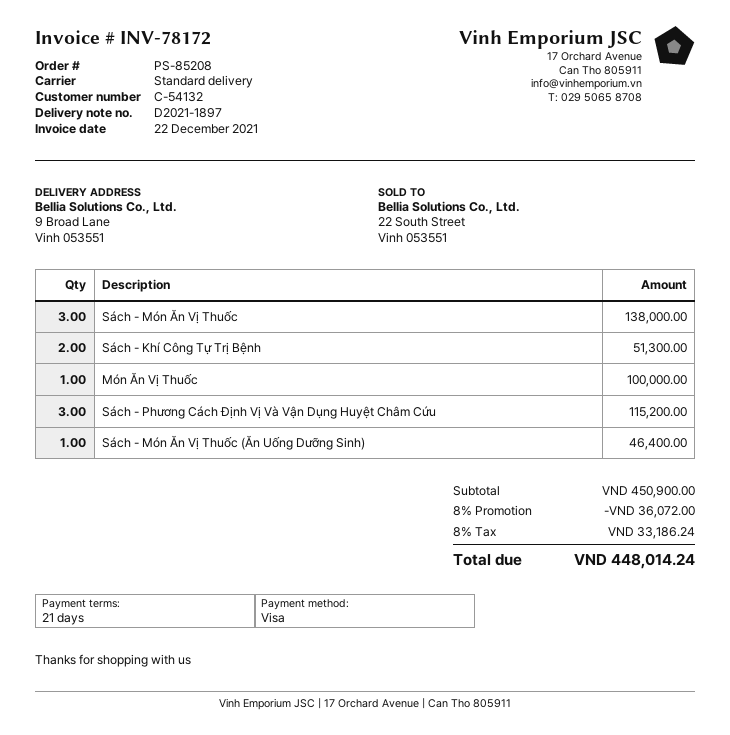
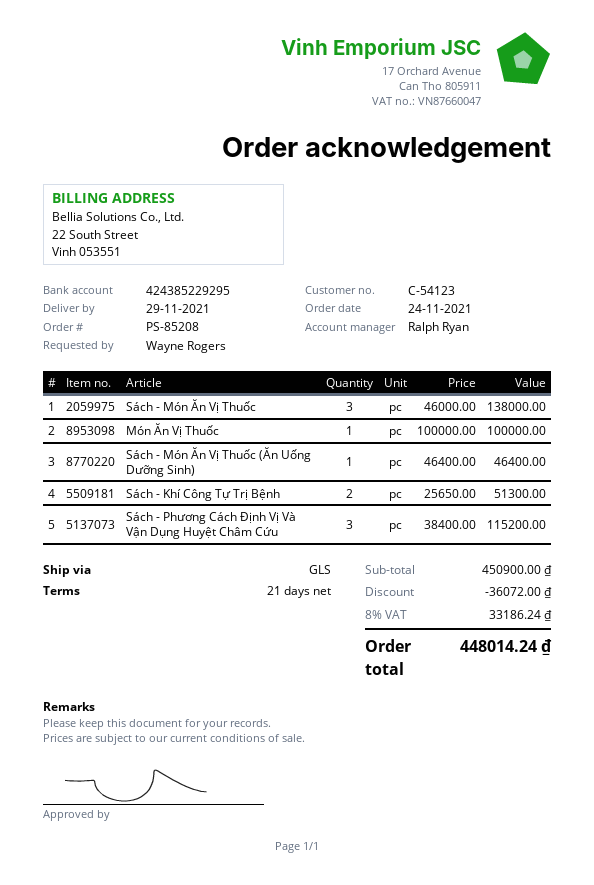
customer number: C-54132 -> C-54123
shipping method: standard -> GLS

